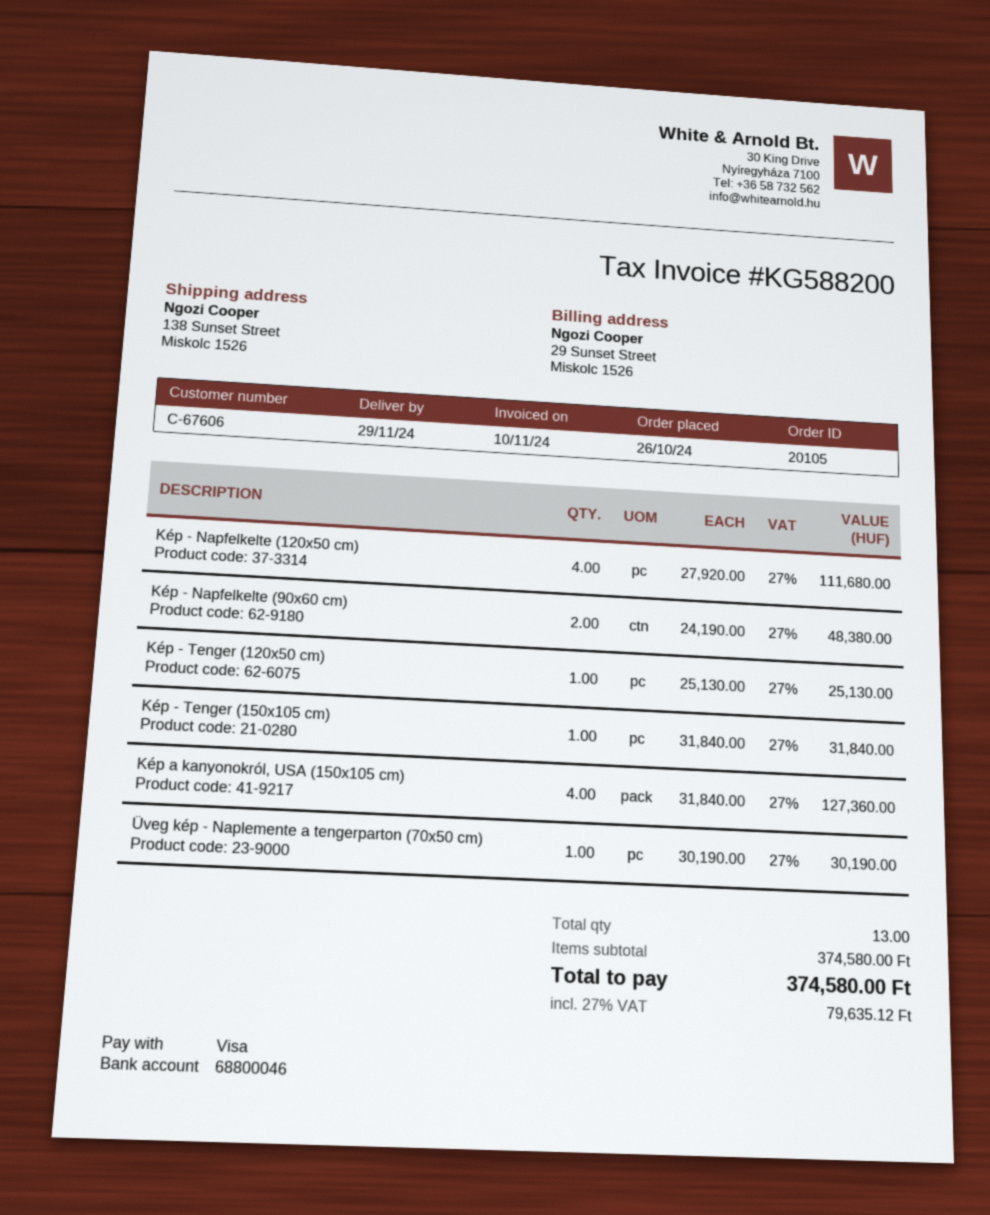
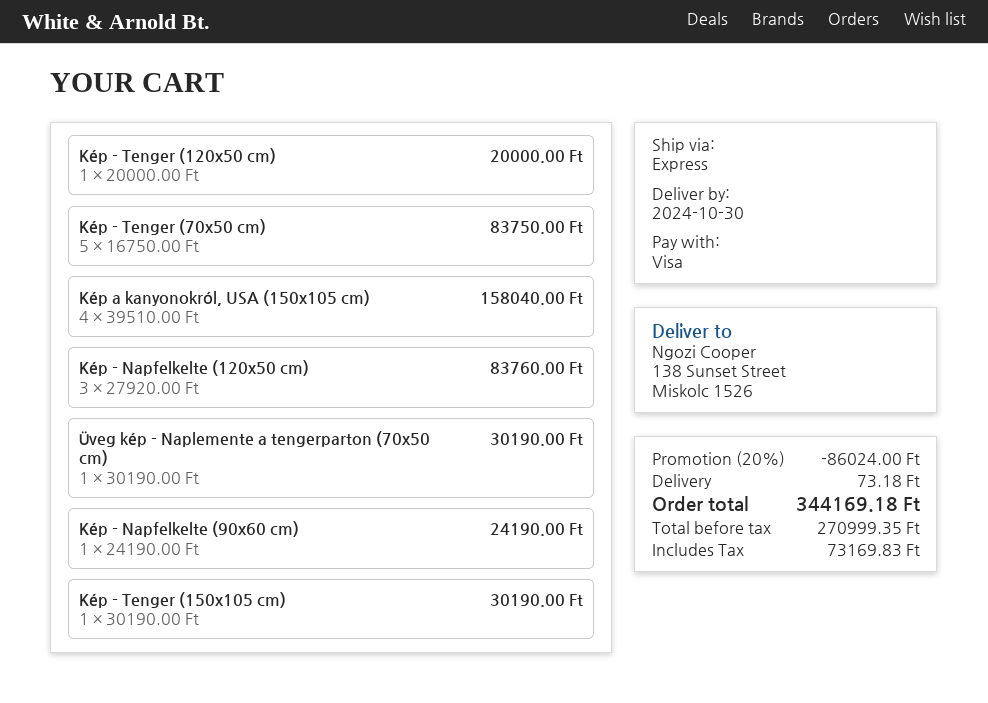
delivery date: 2024-11-29 -> 2024-10-30
Kép - Napfelkelte (120x50 cm): 4 x 27920.00 = 111680.00 -> 3 x 27920.00 = 83760.00
Kép - Napfelkelte (90x60 cm): 2 x 24190.00 = 48380.00 -> 1 x 24190.00 = 24190.00
Kép - Tenger (120x50 cm): 1 x 25130.00 = 25130.00 -> 1 x 20000.00 = 20000.00
Kép - Tenger (150x105 cm): 1 x 31840.00 = 31840.00 -> 1 x 30190.00 = 30190.00
Kép a kanyonokról, USA (150x105 cm): 4 x 31840.00 = 127360.00 -> 4 x 39510.00 = 158040.00
Kép - Tenger (70x50 cm): none -> 5 x 16750.00 = 83750.00
discount: none -> 20% = 86024.00
shipping: none -> 73.18
tax: 79635.12 -> 73169.83
total: 374580.00 -> 344169.18

